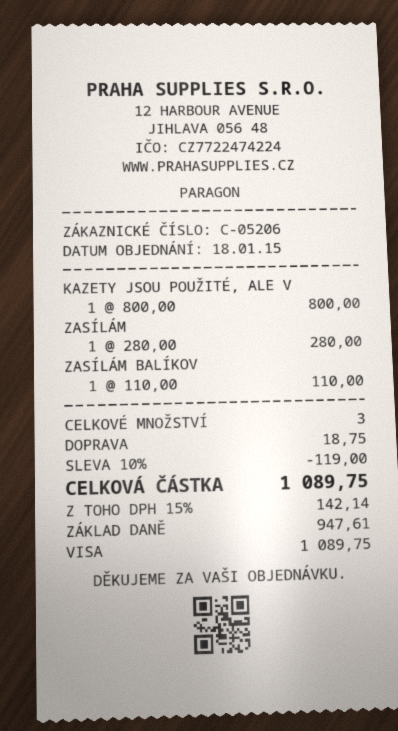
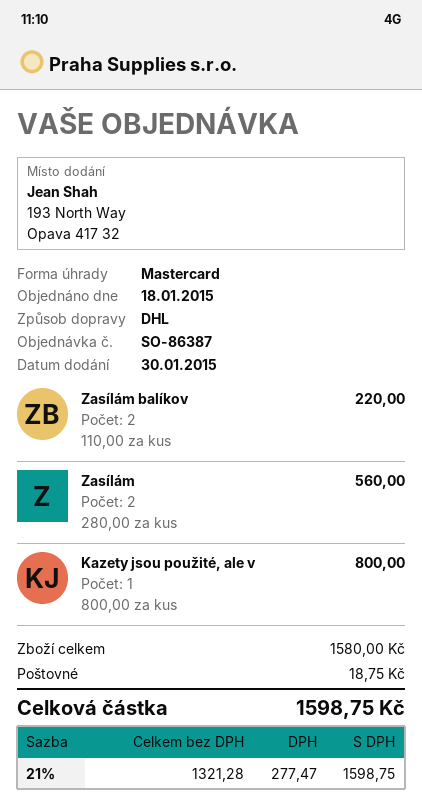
payment method: Visa -> Mastercard
ZASÍLÁM: 1 x 280.00 = 280.00 -> 2 x 280.00 = 560.00
ZASÍLÁM BALÍKOV: 1 x 110.00 = 110.00 -> 2 x 110.00 = 220.00
discount: 10% = 119.00 -> none
net: 947.61 -> 1321.28
tax: 15% = 142.14 -> 21% = 277.47
total: 1089.75 -> 1598.75

